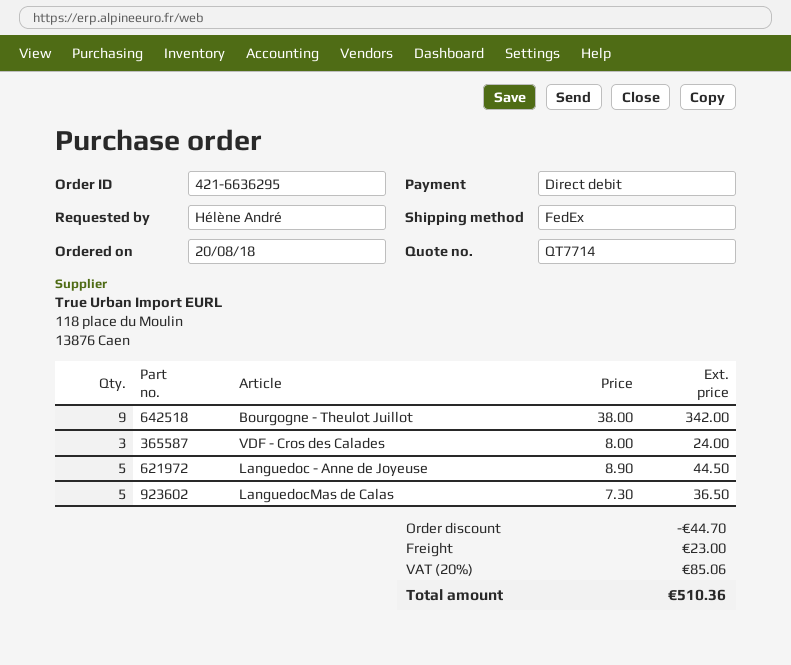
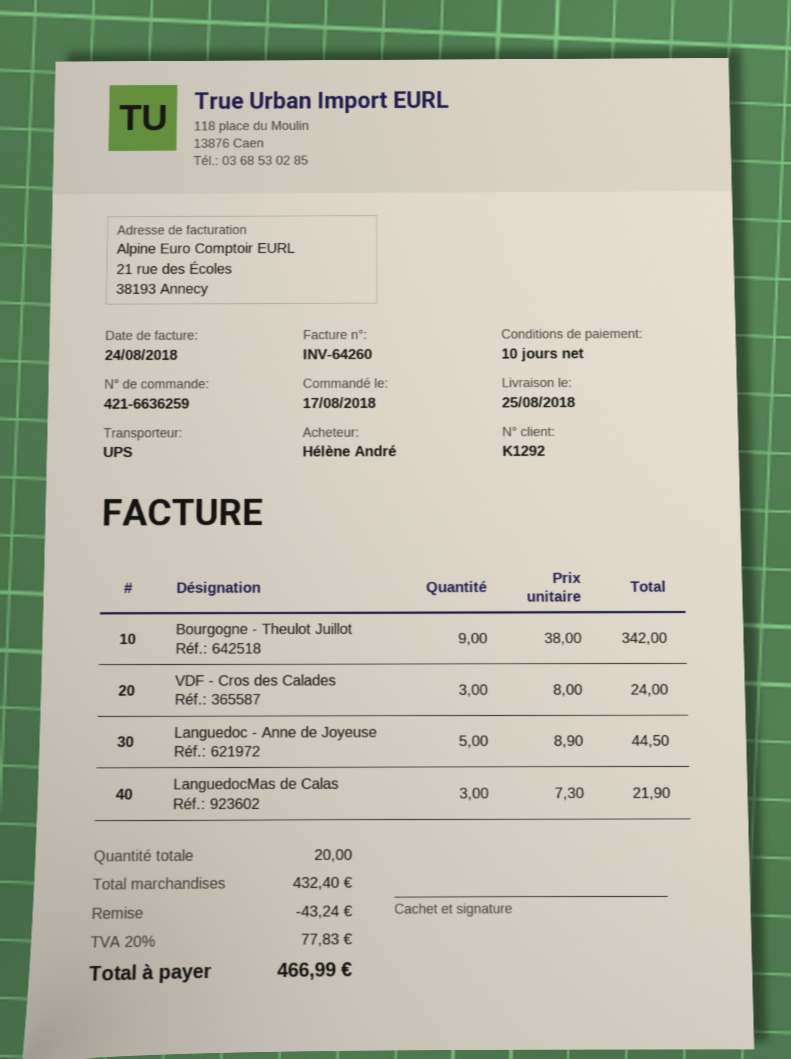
order number: 421-6636295 -> 421-6636259
order date: 2018-08-20 -> 2018-08-17
shipping method: FedEx -> UPS
LanguedocMas de Calas: 5 x 7.30 = 36.50 -> 3 x 7.30 = 21.90
discount: 44.70 -> 43.24
shipping: 23.00 -> none
tax: 20% = 85.06 -> 20% = 77.83
total: 510.36 -> 466.99

